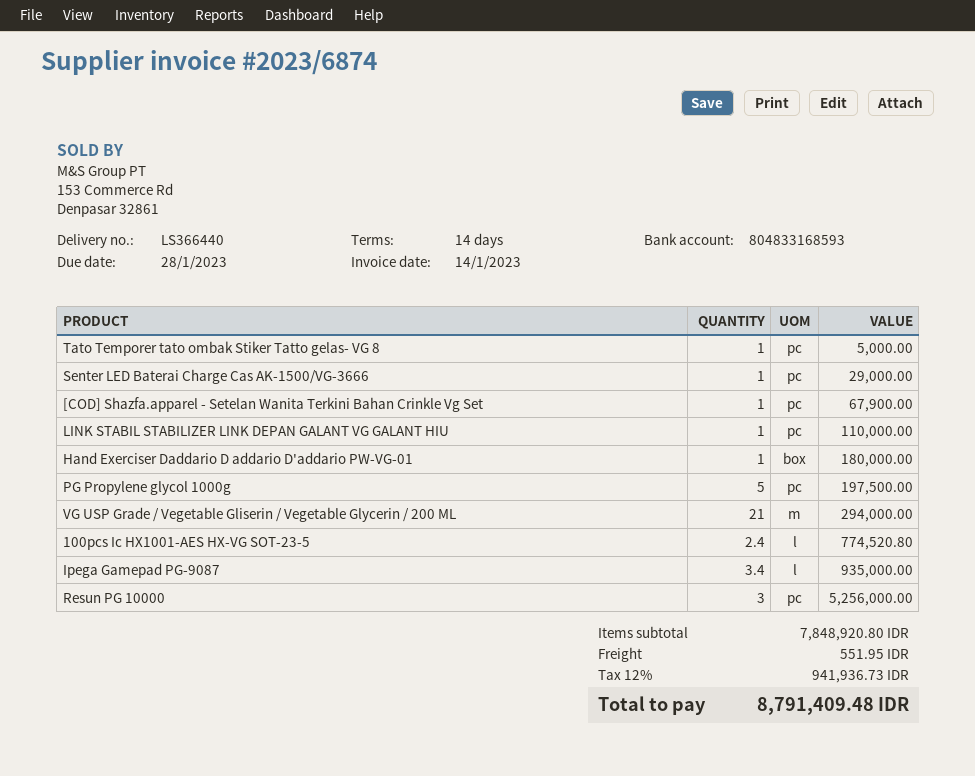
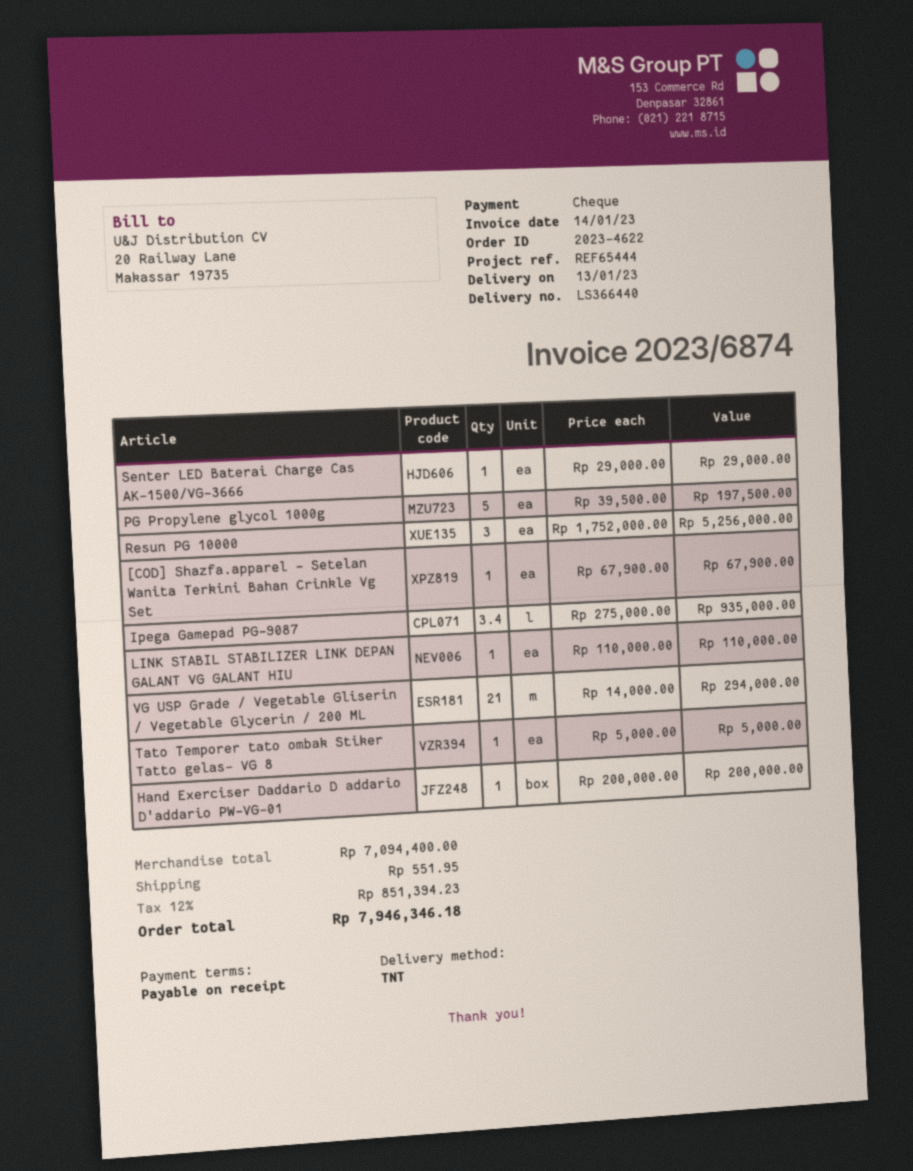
payment terms: 14 days -> on receipt
Hand Exerciser Daddario D addario D'addario PW-VG-01: 1 for 180000.00 -> 1 for 200000.00
100pcs Ic HX1001-AES HX-VG SOT-23-5: 2.4 for 774520.80 -> none
subtotal: 7848920.80 -> 7094400.00
tax: 12% = 941936.73 -> 12% = 851394.23
total: 8791409.48 -> 7946346.18

